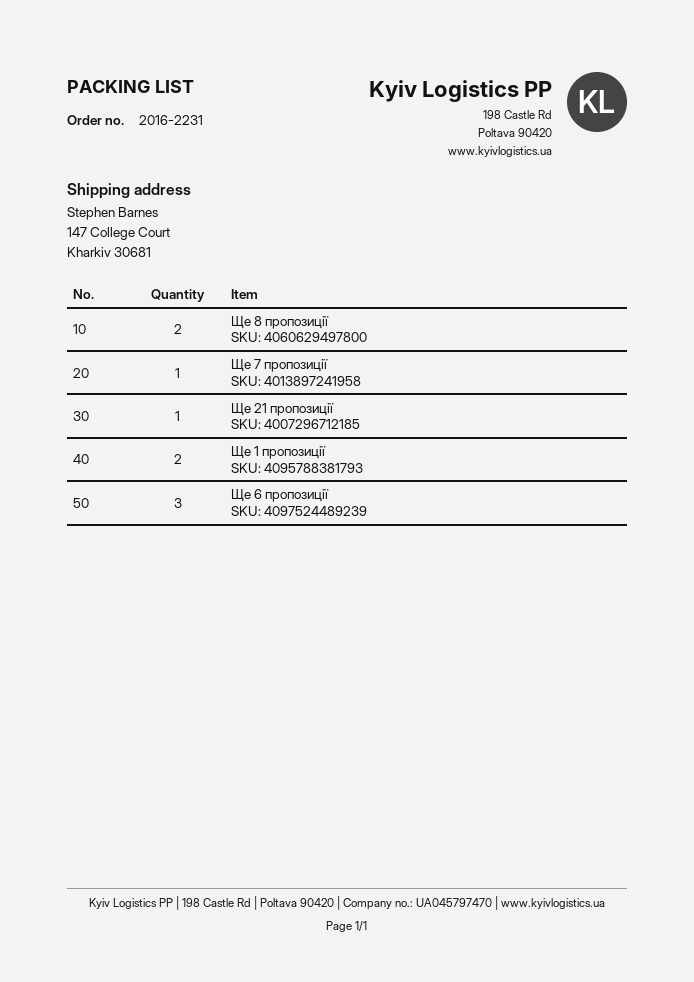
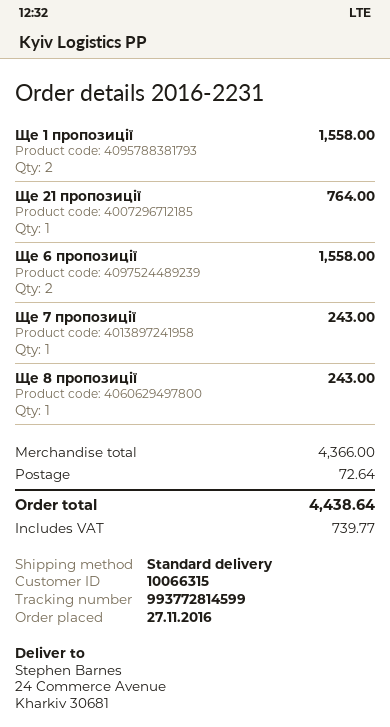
ship to: 147 College Court, Kharkiv 30681 -> 24 Commerce Avenue, Kharkiv 30681
Ще 8 пропозиції: 2 -> 1
Ще 6 пропозиції: 3 -> 2

